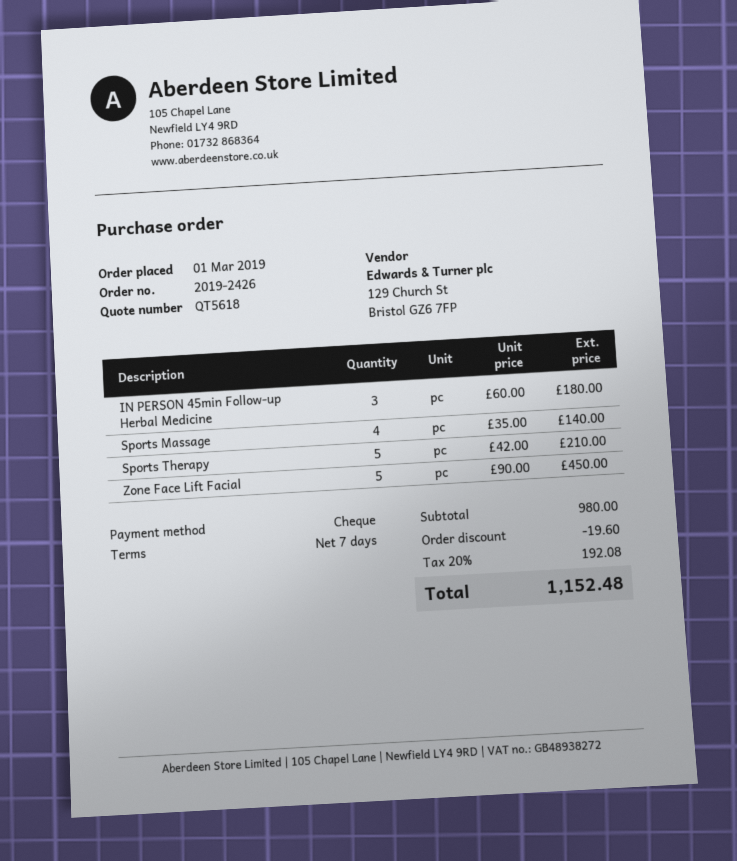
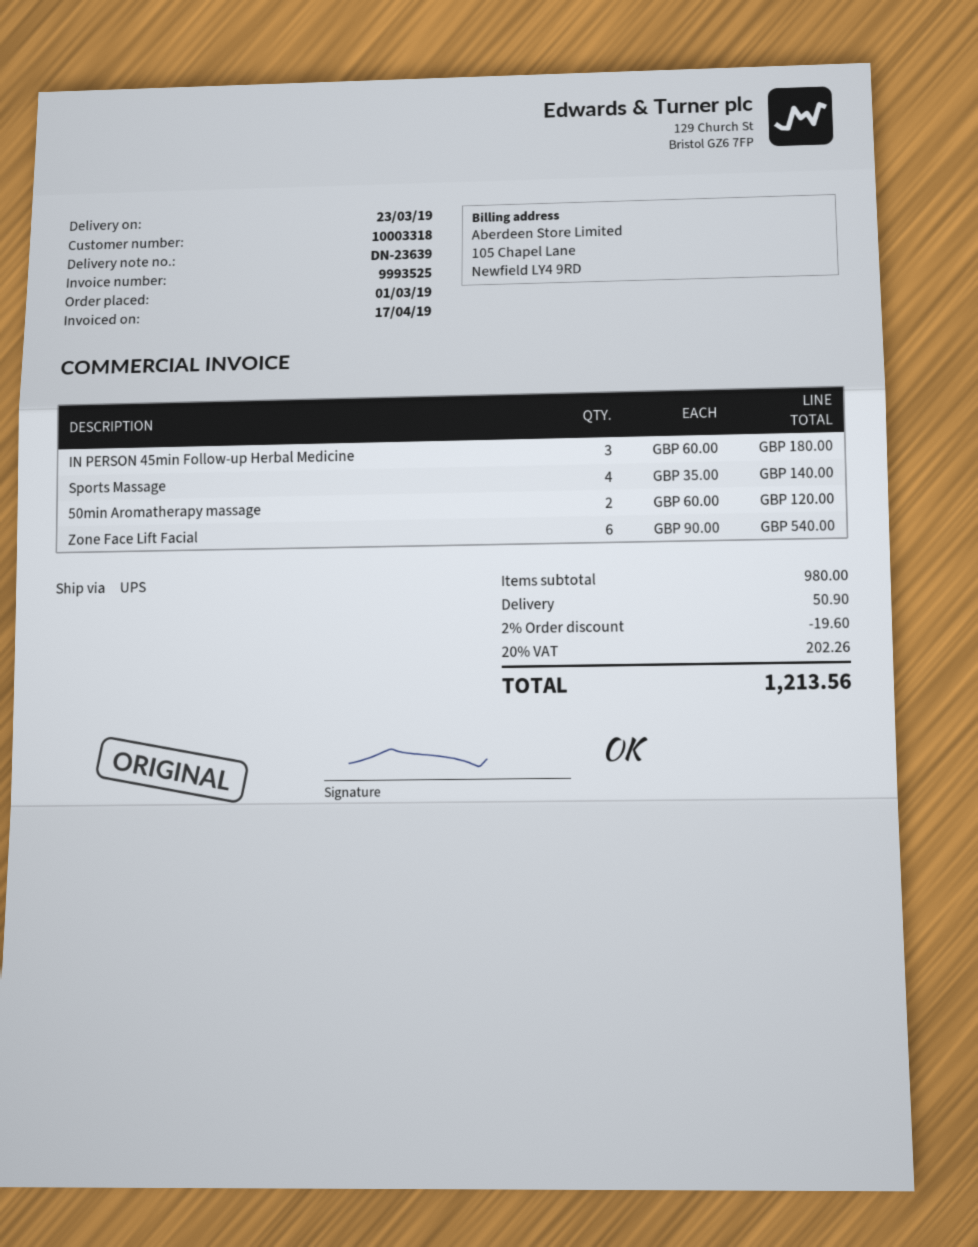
Sports Therapy: 5 x 42.00 = 210.00 -> none
Zone Face Lift Facial: 5 x 90.00 = 450.00 -> 6 x 90.00 = 540.00
50min Aromatherapy massage: none -> 2 x 60.00 = 120.00
shipping: none -> 50.90
tax: 20% = 192.08 -> 20% = 202.26
total: 1152.48 -> 1213.56

